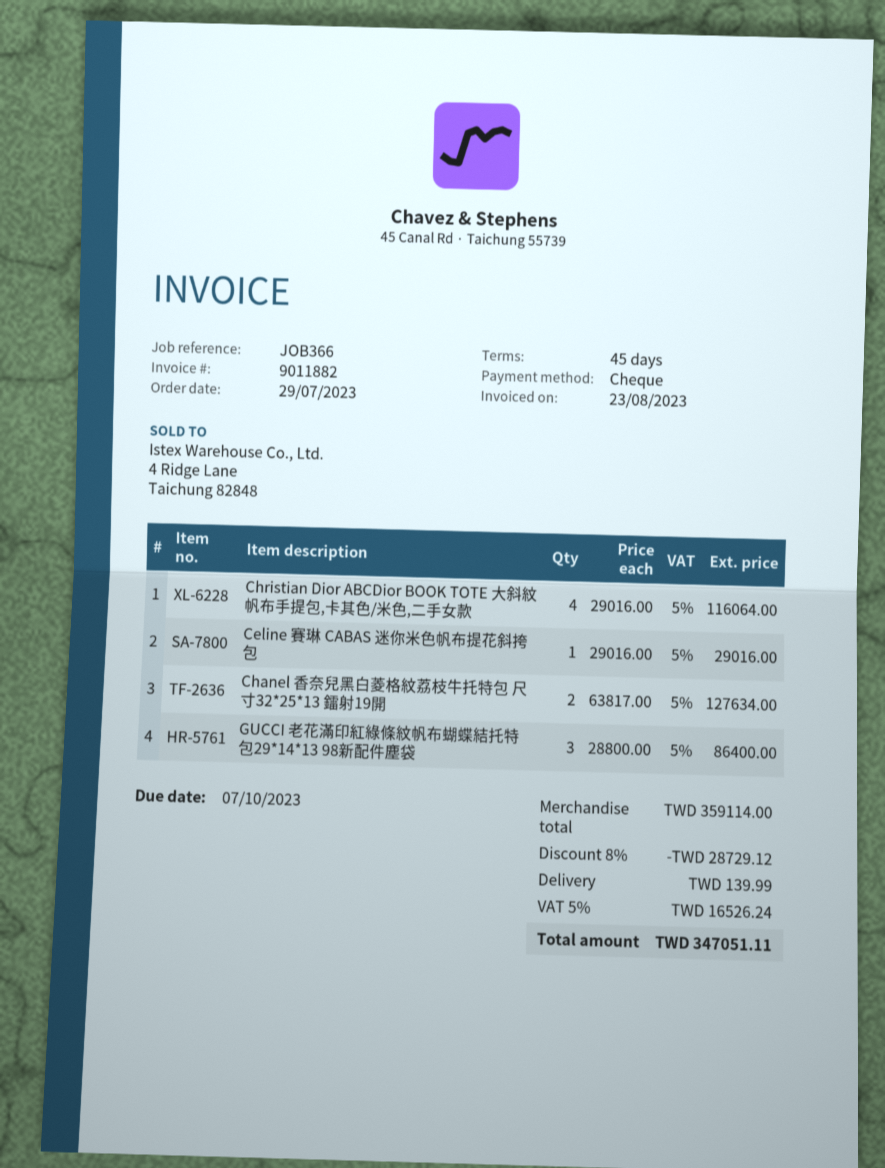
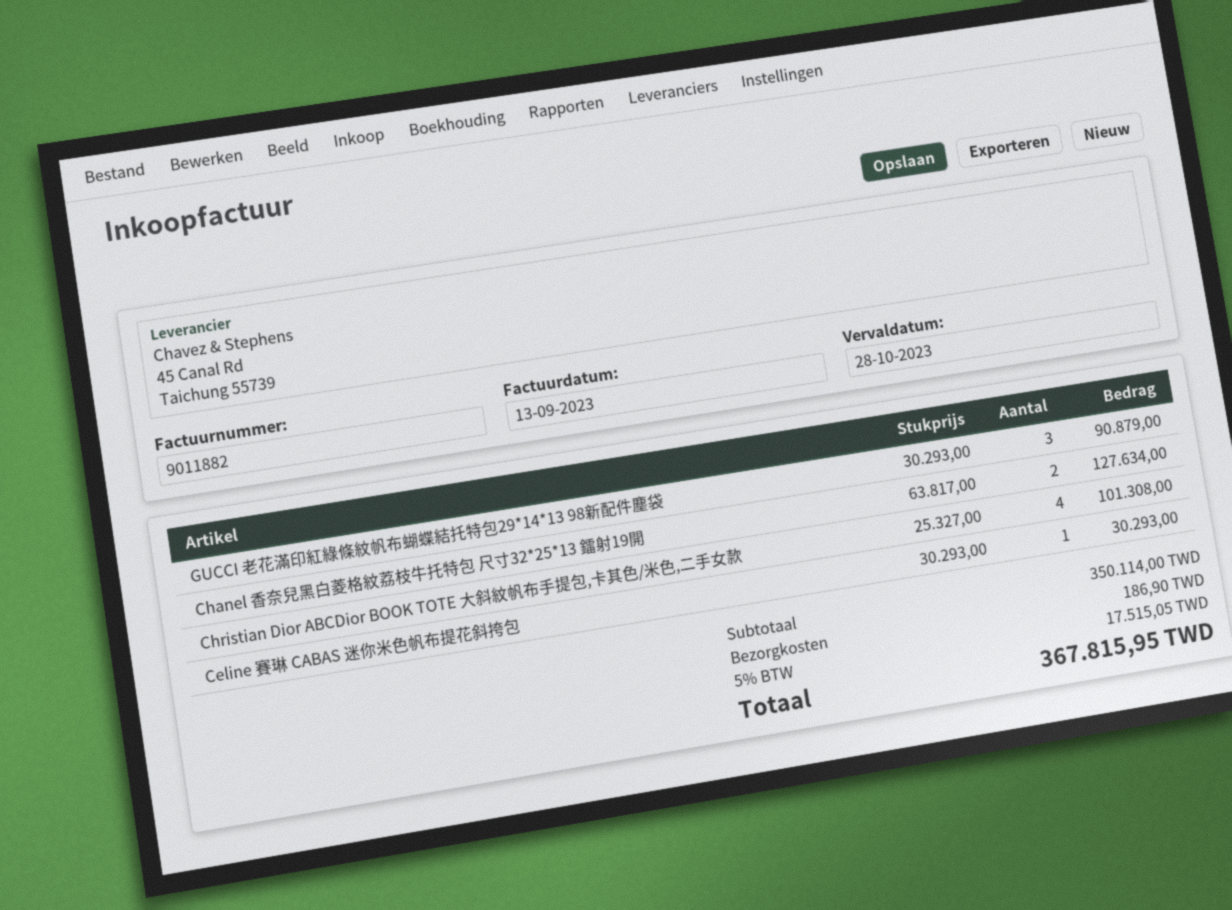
invoice date: 2023-08-23 -> 2023-09-13
due date: 2023-10-07 -> 2023-10-28
Christian Dior ABCDior BOOK TOTE 大斜紋帆布手提包,卡其色/米色,二手女款: 4 x 29016.00 = 116064.00 -> 4 x 25327.00 = 101308.00
Celine 賽琳 CABAS 迷你米色帆布提花斜挎包: 1 x 29016.00 = 29016.00 -> 1 x 30293.00 = 30293.00
GUCCI 老花滿印紅綠條紋帆布蝴蝶結托特包29*14*13 98新配件塵袋: 3 x 28800.00 = 86400.00 -> 3 x 30293.00 = 90879.00
subtotal: 359114.00 -> 350114.00
discount: 8% = 28729.12 -> none
shipping: 139.99 -> 186.90
tax: 5% = 16526.24 -> 5% = 17515.05
total: 347051.11 -> 367815.95

